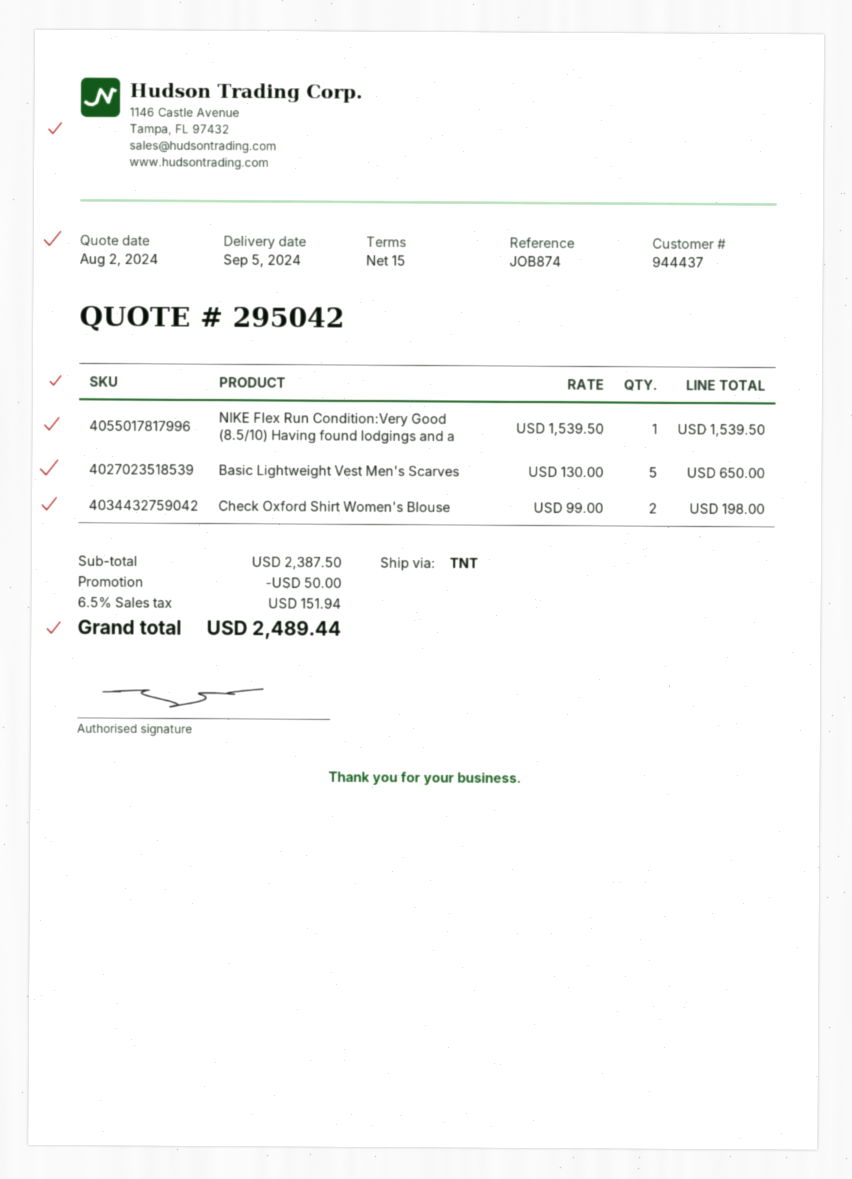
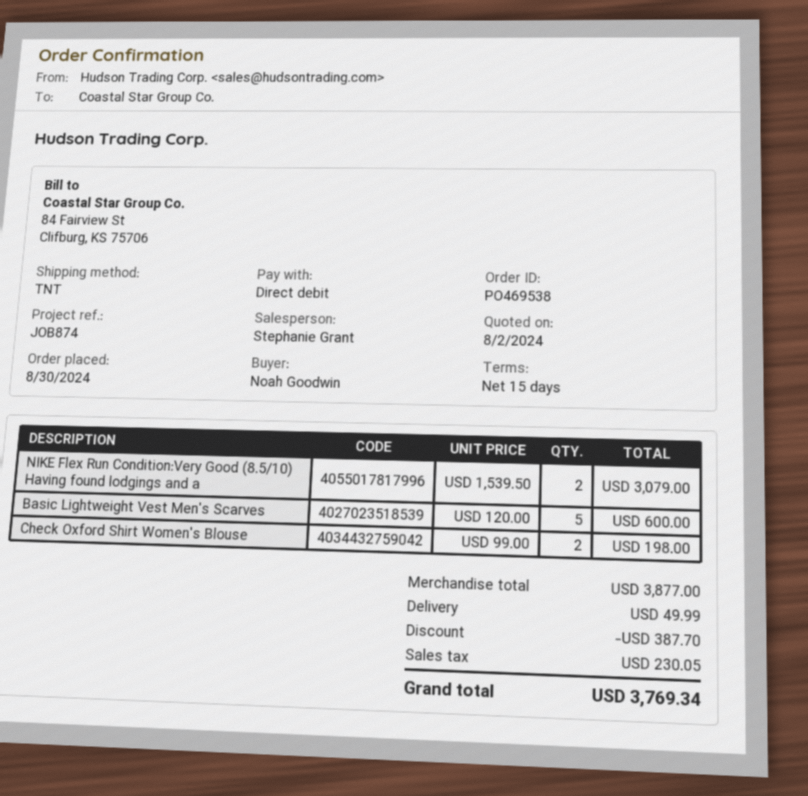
NIKE Flex Run Condition:Very Good (8.5/10) Having found lodgings and a: 1 x 1539.50 = 1539.50 -> 2 x 1539.50 = 3079.00
Basic Lightweight Vest Men's Scarves: 5 x 130.00 = 650.00 -> 5 x 120.00 = 600.00
subtotal: 2387.50 -> 3877.00
discount: 50.00 -> 387.70
shipping: none -> 49.99
tax: 151.94 -> 230.05
total: 2489.44 -> 3769.34

